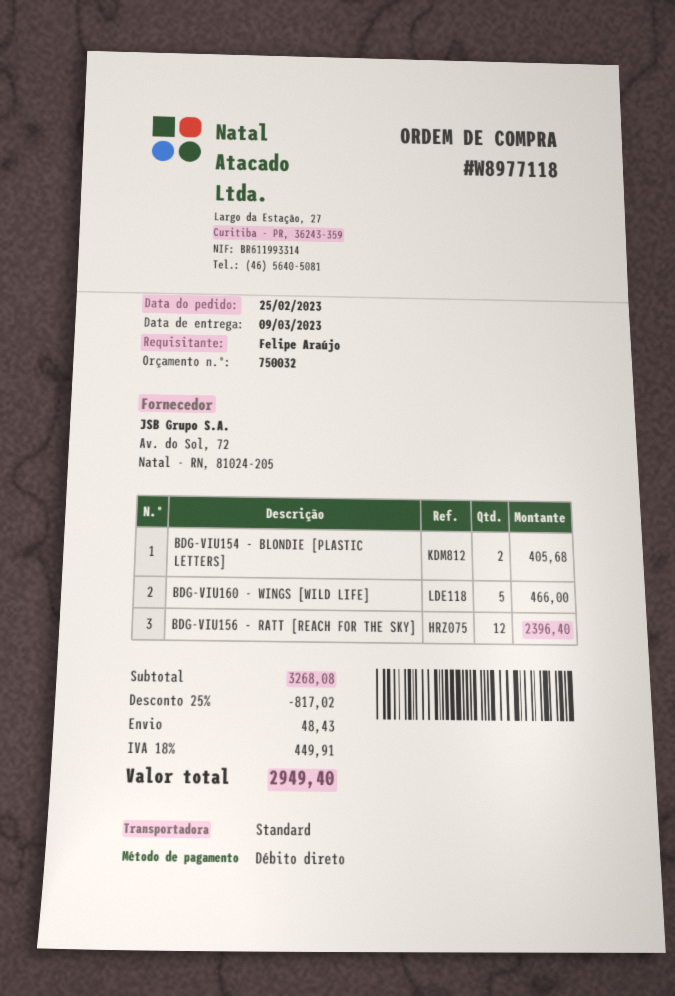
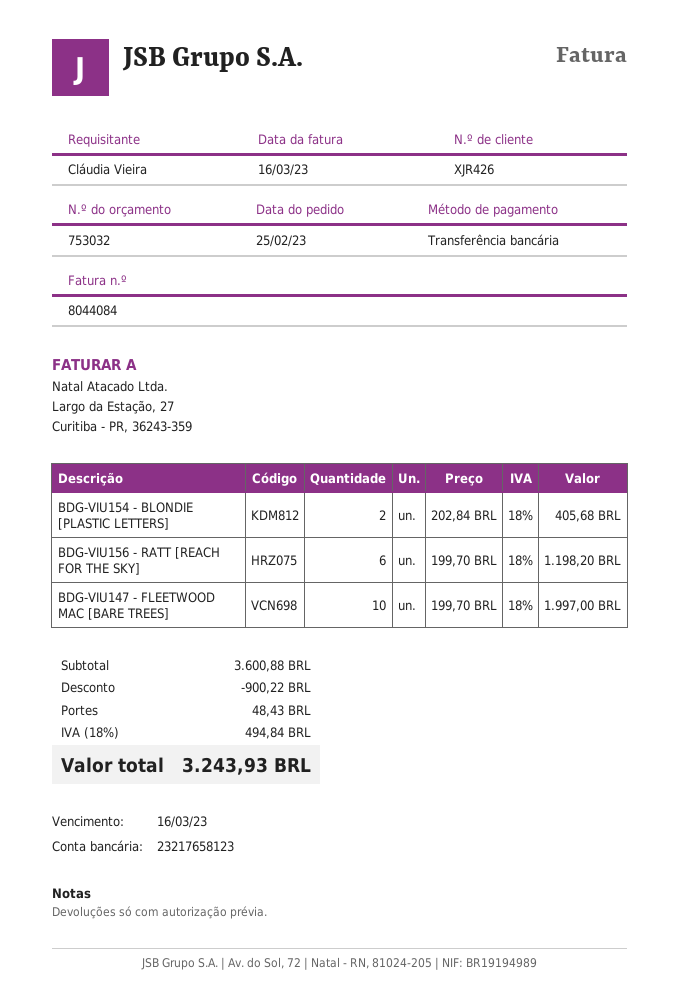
quote number: 750032 -> 753032
ordered by: Felipe Araújo -> Cláudia Vieira
payment method: direct debit -> bank transfer
BDG-VIU160 - WINGS [WILD LIFE]: 5 for 466.00 -> none
BDG-VIU156 - RATT [REACH FOR THE SKY]: 12 for 2396.40 -> 6 for 1198.20
BDG-VIU147 - FLEETWOOD MAC [BARE TREES]: none -> 10 for 1997.00
subtotal: 3268.08 -> 3600.88
discount: 817.02 -> 900.22
tax: 18% = 449.91 -> 18% = 494.84
total: 2949.40 -> 3243.93

